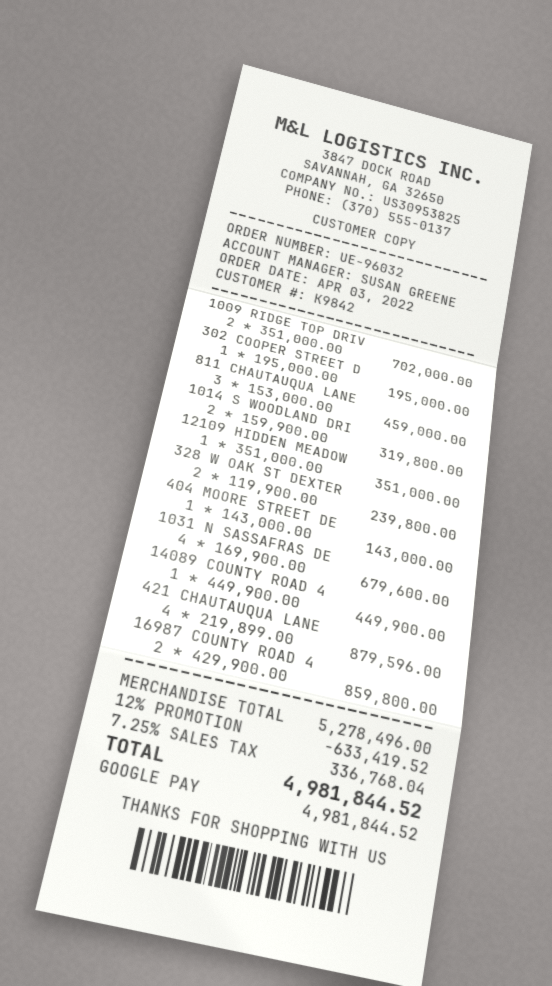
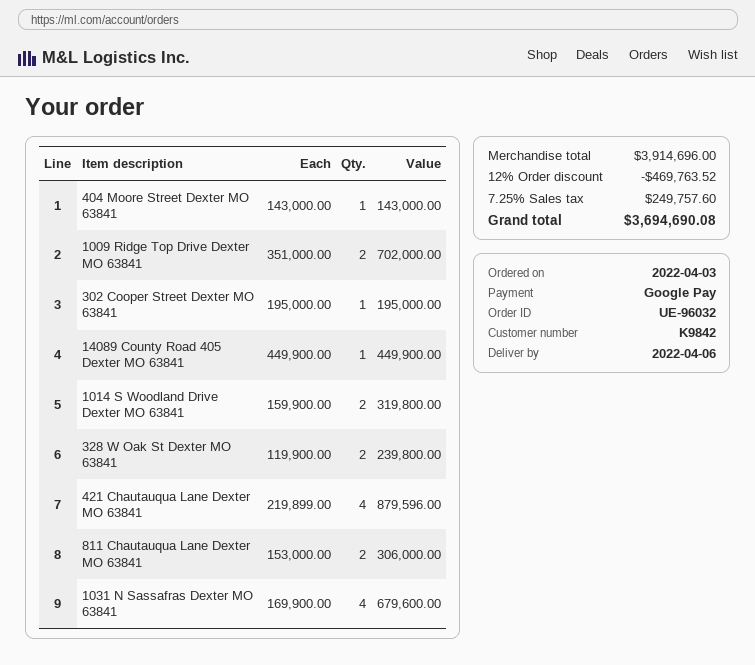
811 CHAUTAUQUA LANE: 3 x 153000.00 = 459000.00 -> 2 x 153000.00 = 306000.00
12109 HIDDEN MEADOW: 1 x 351000.00 = 351000.00 -> none
16987 COUNTY ROAD 4: 2 x 429900.00 = 859800.00 -> none
subtotal: 5278496.00 -> 3914696.00
discount: 12% = 633419.52 -> 12% = 469763.52
tax: 7.25% = 336768.04 -> 7.25% = 249757.60
total: 4981844.52 -> 3694690.08

